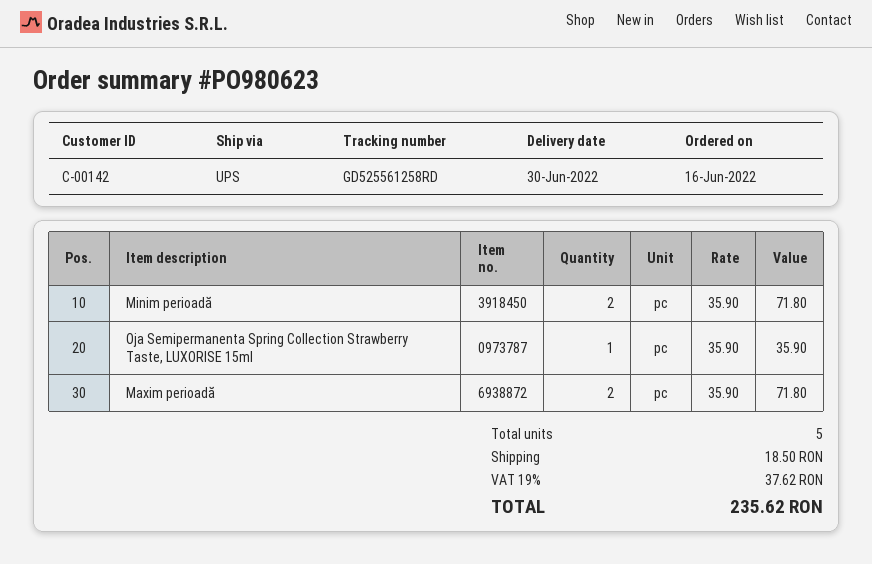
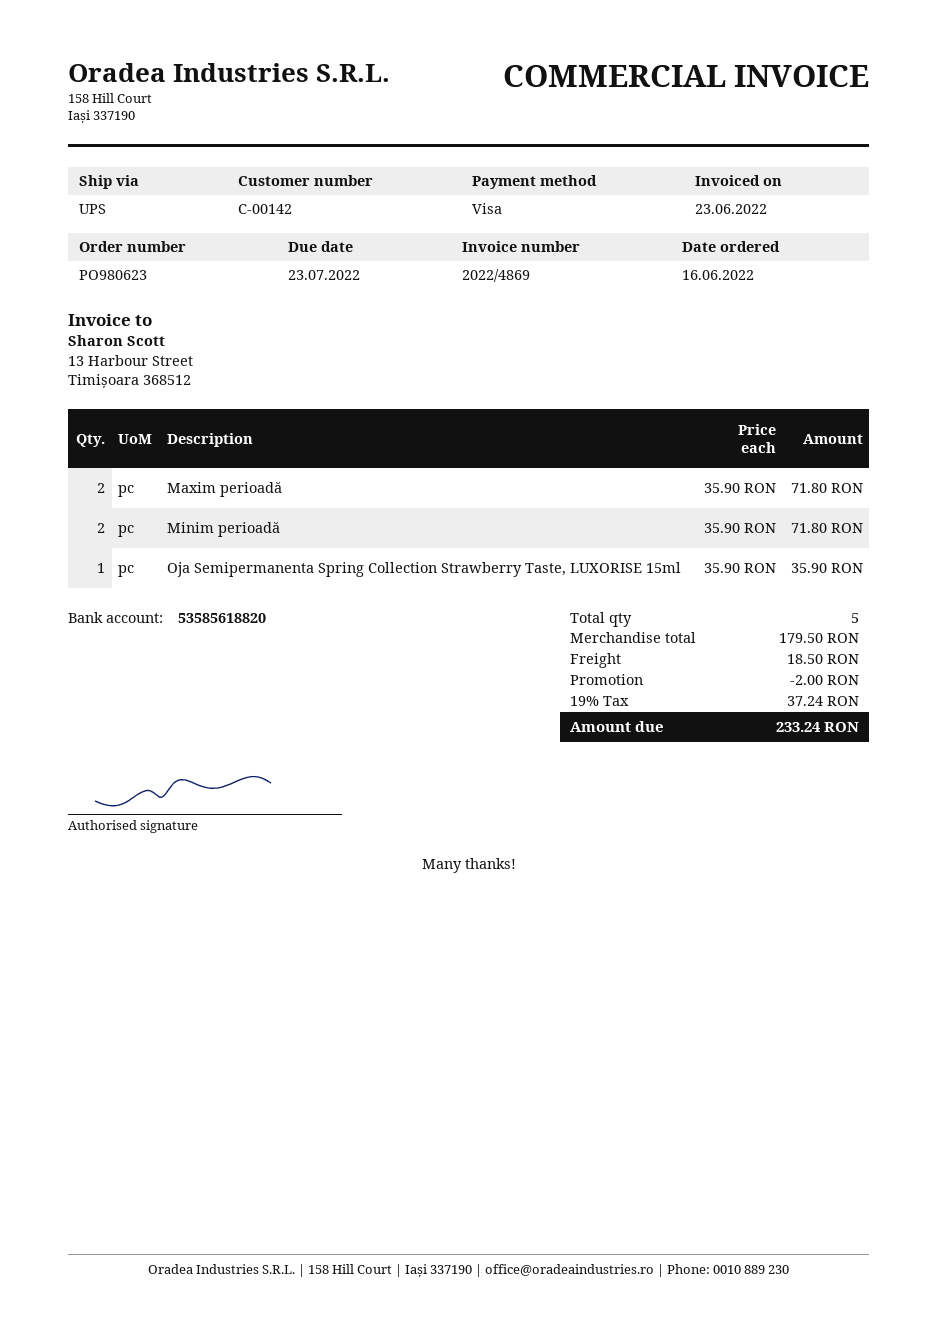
discount: none -> 2.00
tax: 19% = 37.62 -> 19% = 37.24
total: 235.62 -> 233.24

